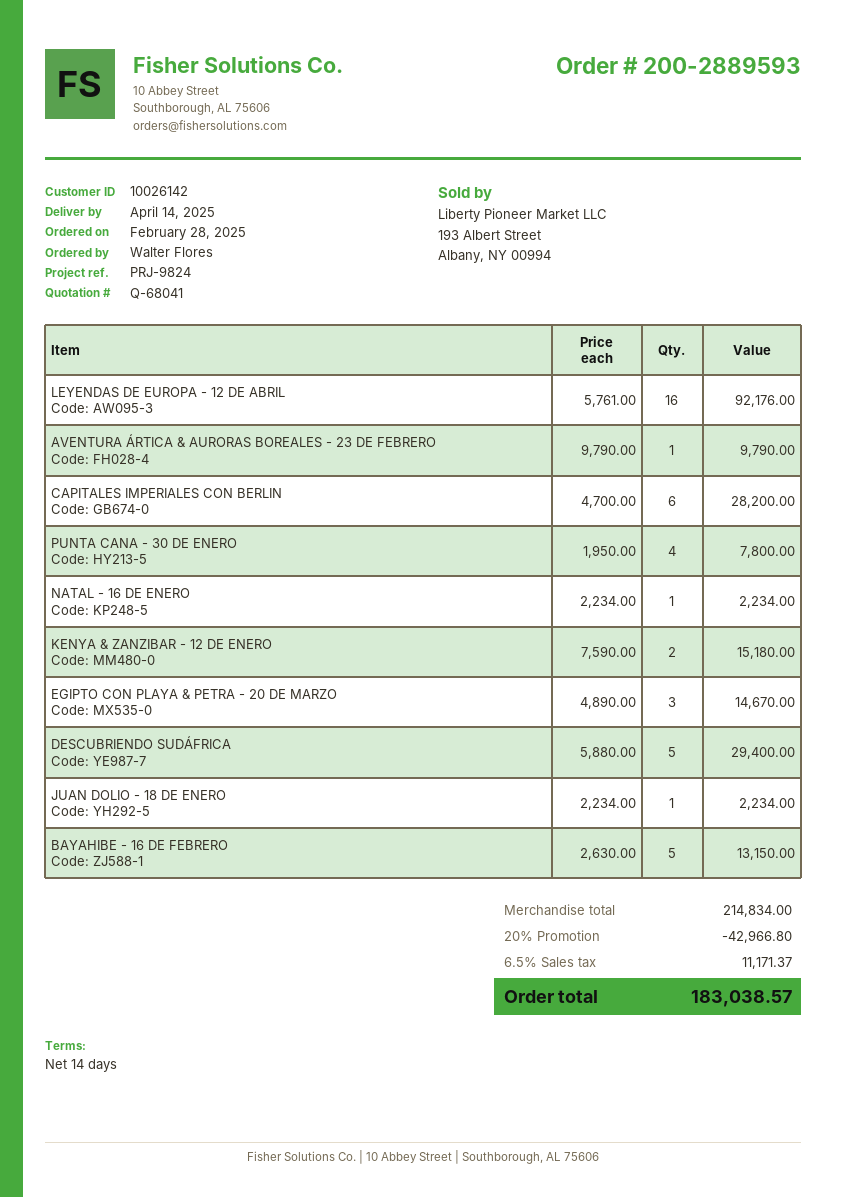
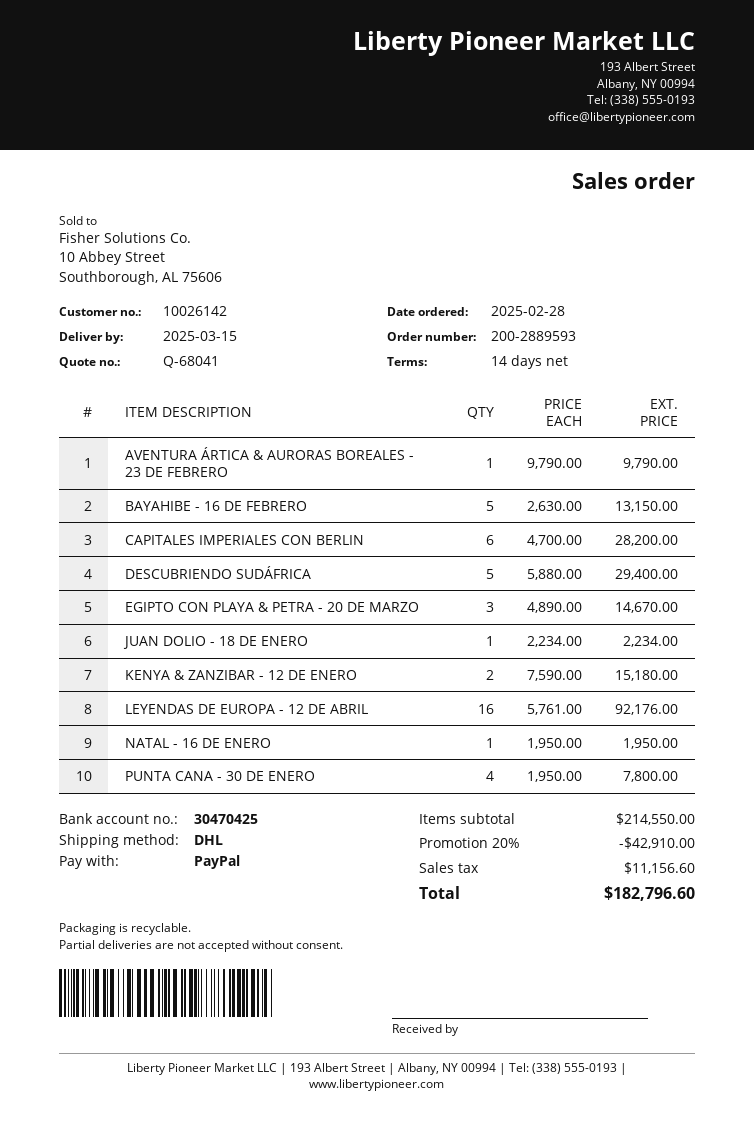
delivery date: 2025-04-14 -> 2025-03-15
NATAL - 16 DE ENERO: 1 x 2234.00 = 2234.00 -> 1 x 1950.00 = 1950.00
subtotal: 214834.00 -> 214550.00
discount: 20% = 42966.80 -> 20% = 42910.00
tax: 11171.37 -> 11156.60
total: 183038.57 -> 182796.60

